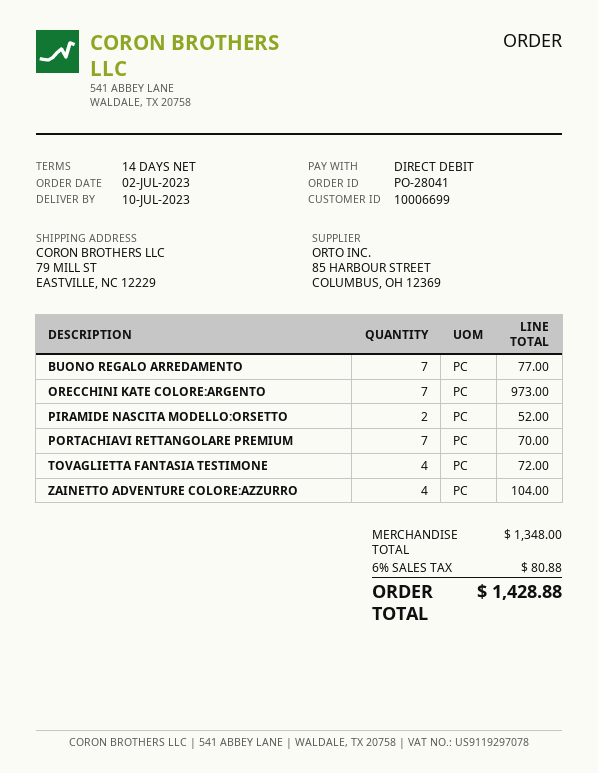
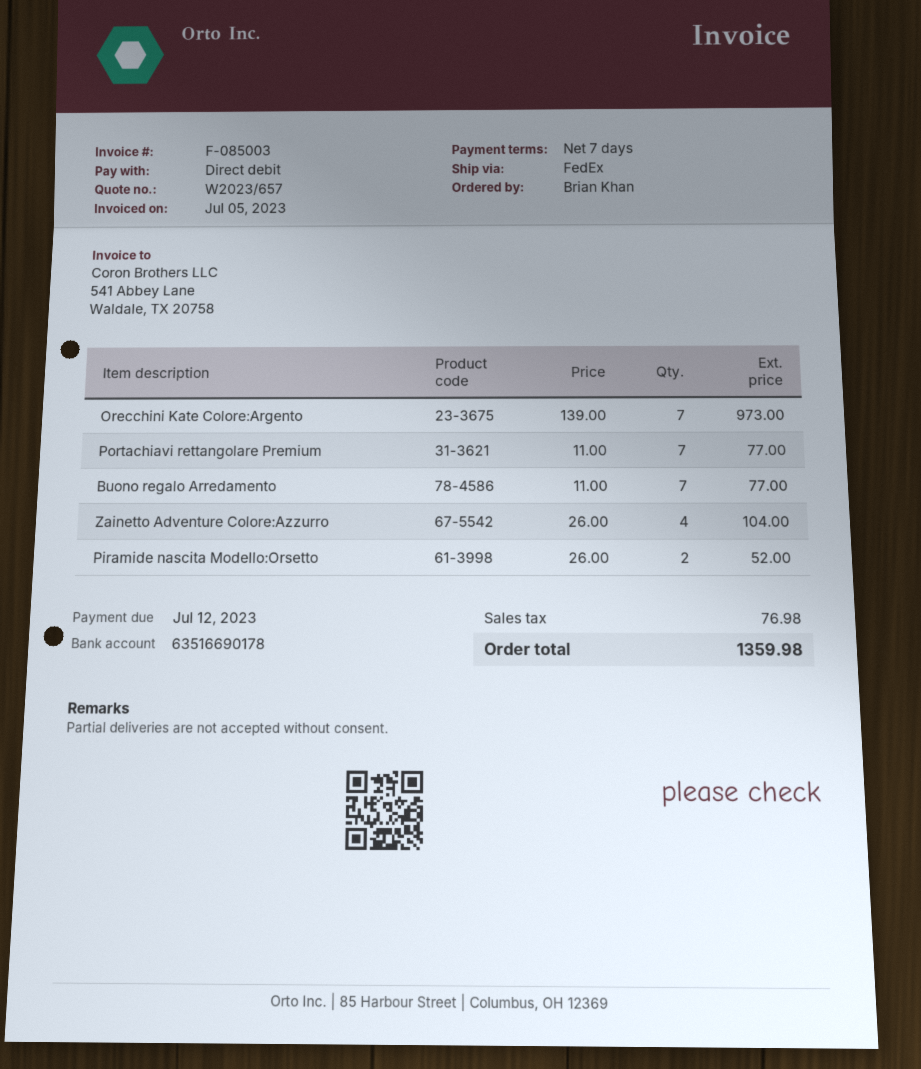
payment terms: 14 days -> 7 days
PORTACHIAVI RETTANGOLARE PREMIUM: 7 for 70.00 -> 7 for 77.00
TOVAGLIETTA FANTASIA TESTIMONE: 4 for 72.00 -> none
tax: 80.88 -> 76.98
total: 1428.88 -> 1359.98

